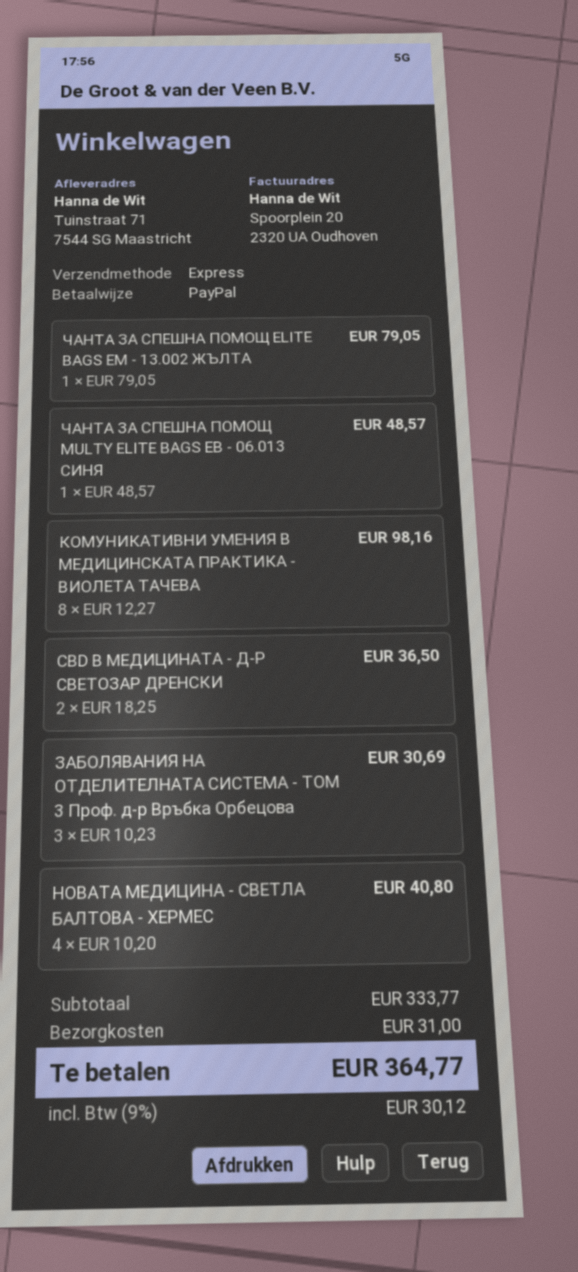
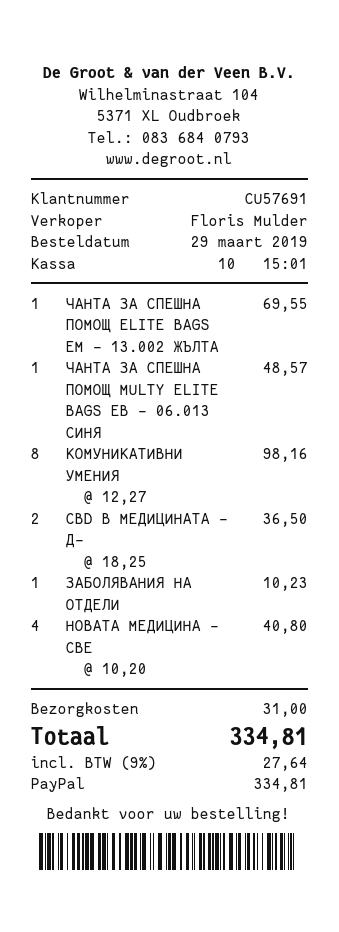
ЧАНТА ЗА СПЕШНА ПОМОЩ ELITE BAGS EM - 13.002 ЖЪЛТА: 1 x 79.05 = 79.05 -> 1 x 69.55 = 69.55
ЗАБОЛЯВАНИЯ НА ОТДЕЛИТЕЛНАТА СИСТЕМА - ТОМ 3 Проф. д-р Връбка Орбецова: 3 x 10.23 = 30.69 -> 1 x 10.23 = 10.23
tax: 9% = 30.12 -> 9% = 27.64
total: 364.77 -> 334.81

